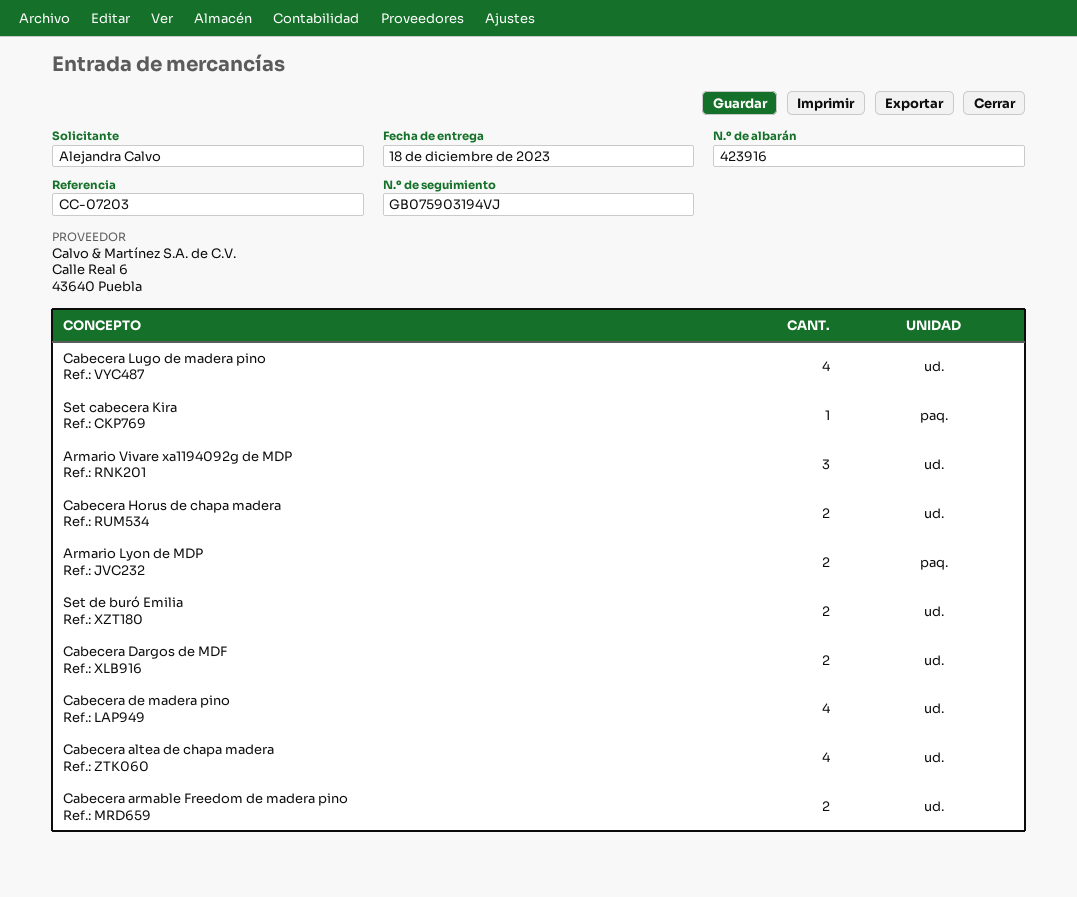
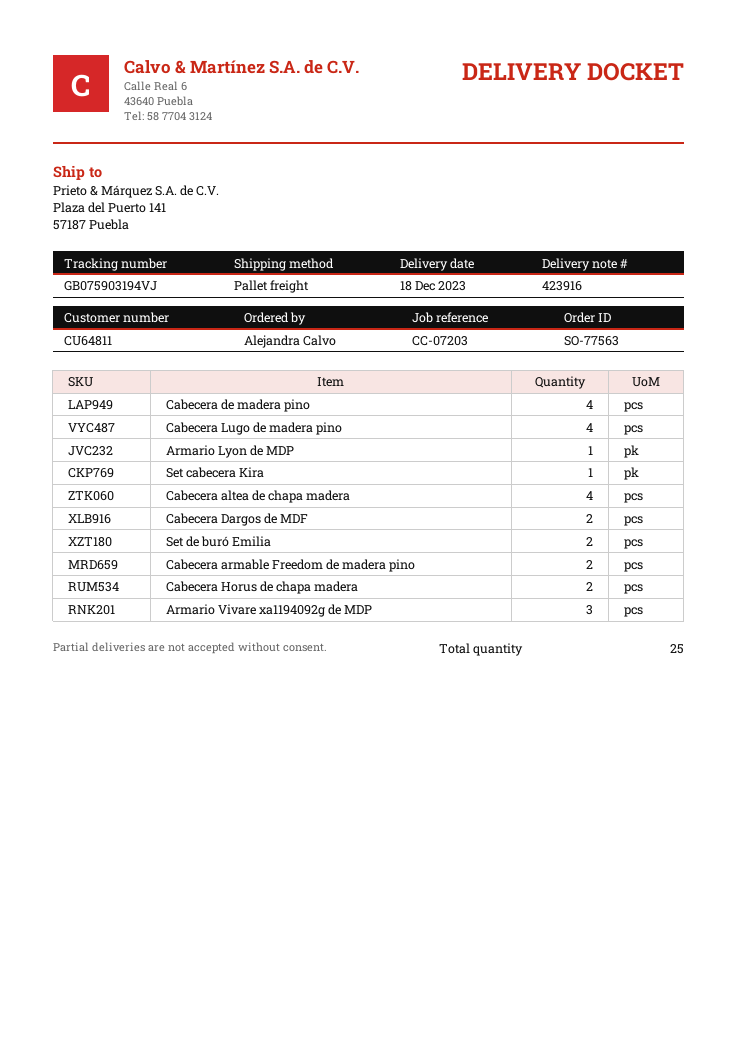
Armario Lyon de MDP: 2 -> 1

